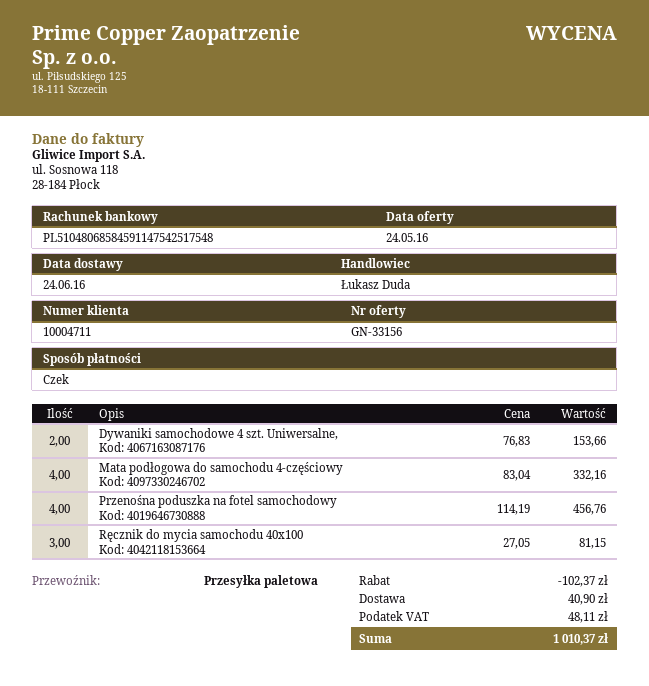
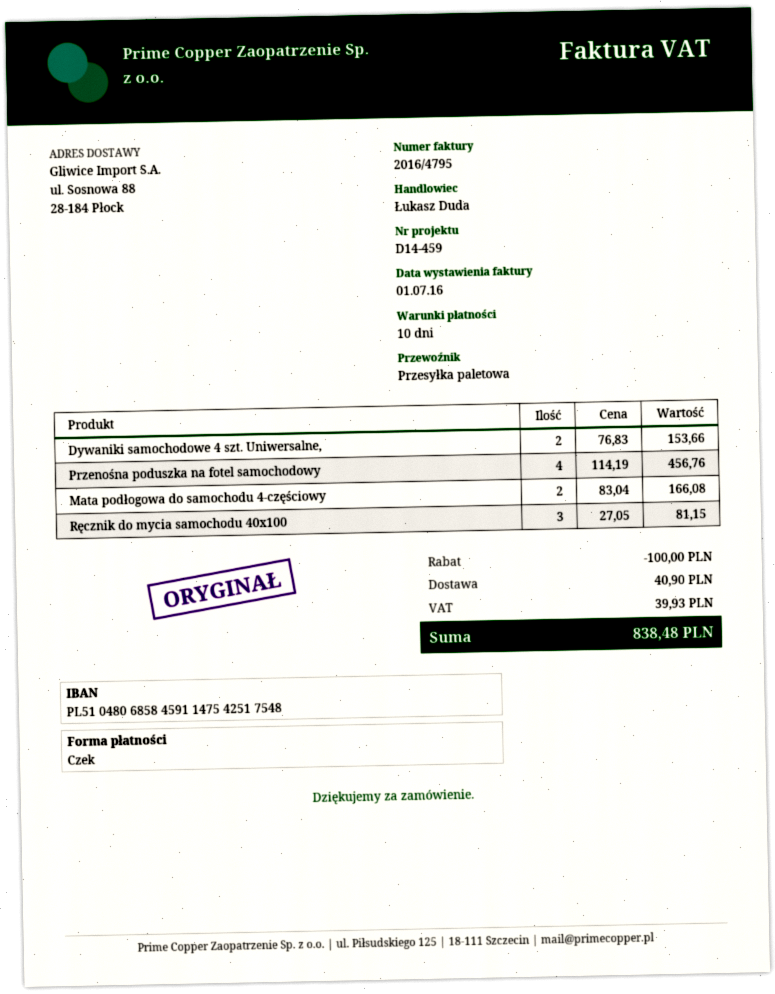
Mata podłogowa do samochodu 4-częściowy: 4 x 83.04 = 332.16 -> 2 x 83.04 = 166.08
discount: 102.37 -> 100.00
tax: 48.11 -> 39.93
total: 1010.37 -> 838.48

